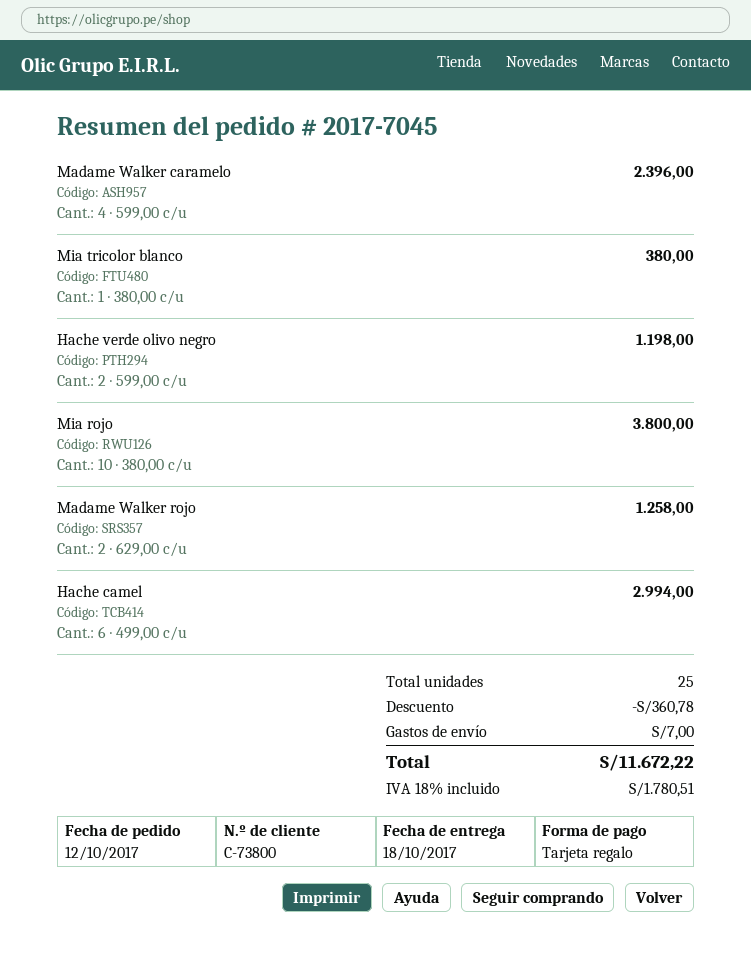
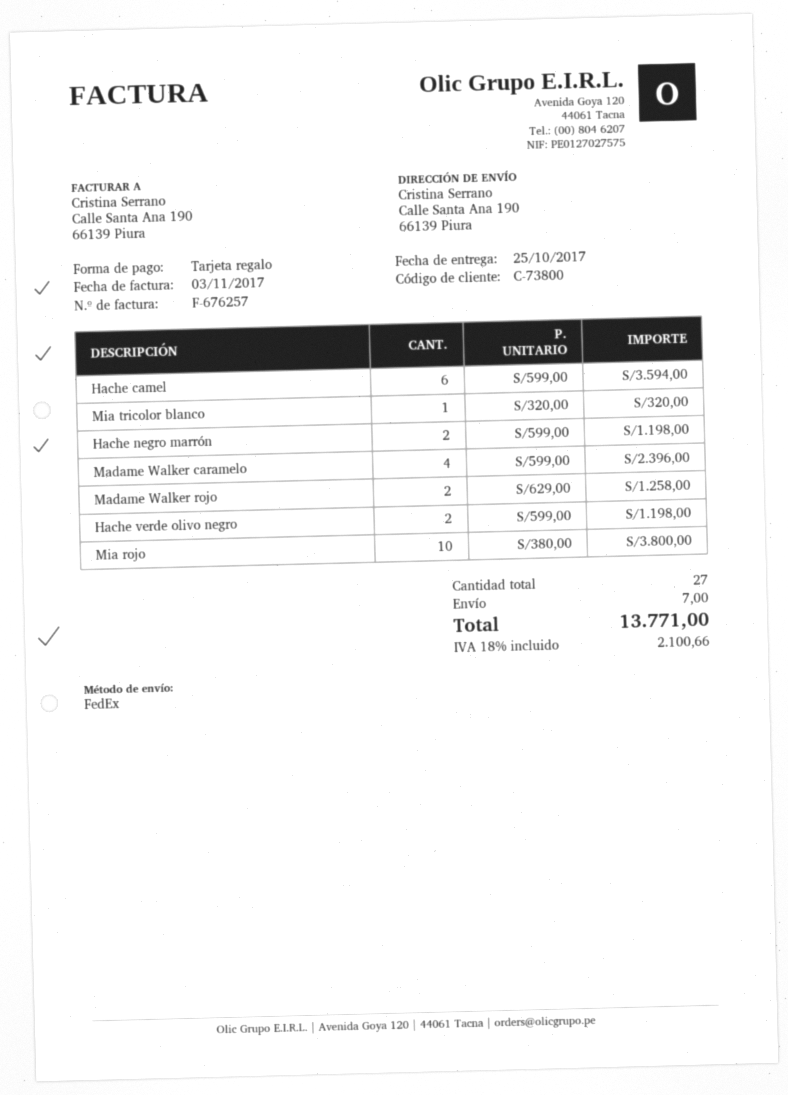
delivery date: 2017-10-18 -> 2017-10-25
Mia tricolor blanco: 1 x 380.00 = 380.00 -> 1 x 320.00 = 320.00
Hache camel: 6 x 499.00 = 2994.00 -> 6 x 599.00 = 3594.00
Hache negro marrón: none -> 2 x 599.00 = 1198.00
total quantity: 25 -> 27
discount: 360.78 -> none
tax: 18% = 1780.51 -> 18% = 2100.66
total: 11672.22 -> 13771.00

